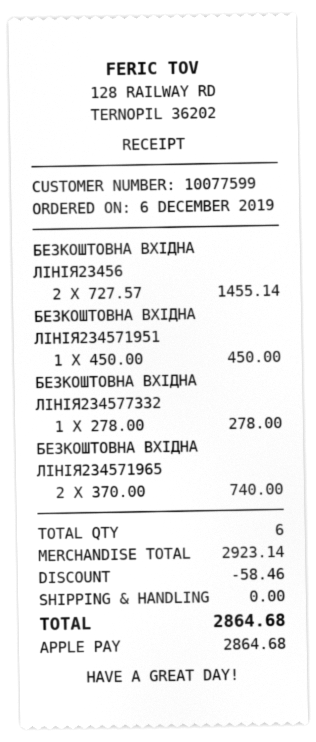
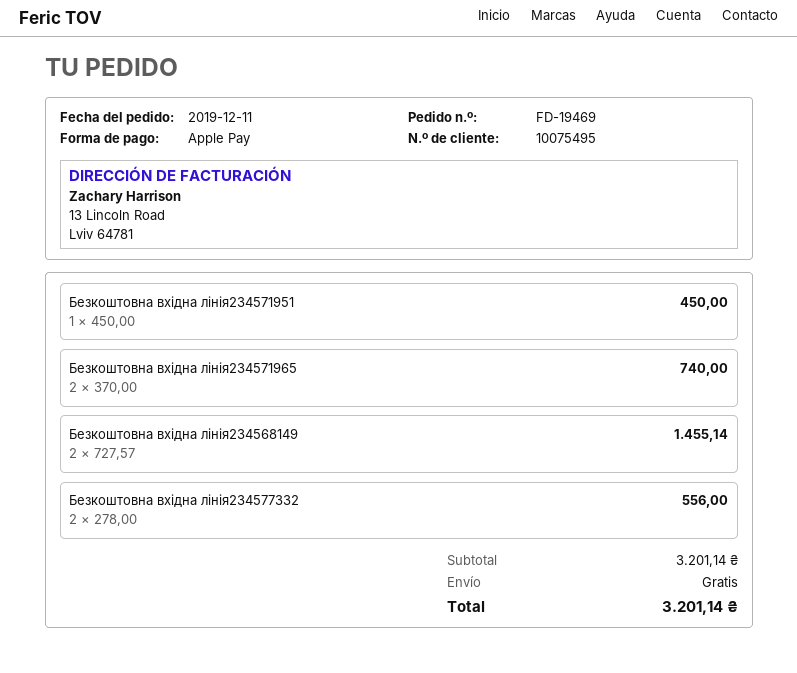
order date: 2019-12-06 -> 2019-12-11
customer number: 10077599 -> 10075495
БЕЗКОШТОВНА ВХІДНА ЛІНІЯ234577332: 1 x 278.00 = 278.00 -> 2 x 278.00 = 556.00
subtotal: 2923.14 -> 3201.14
discount: 58.46 -> none
total: 2864.68 -> 3201.14

